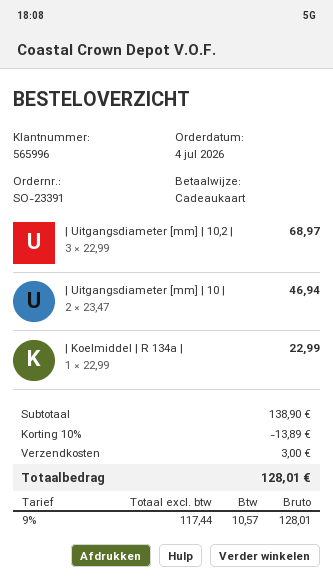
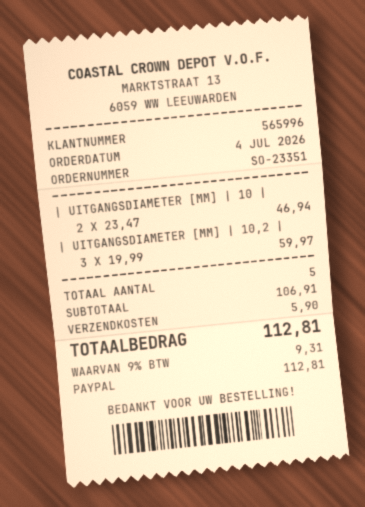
order number: SO-23391 -> SO-23351
payment method: gift card -> PayPal
| Uitgangsdiameter [mm] | 10,2 |: 3 x 22.99 = 68.97 -> 3 x 19.99 = 59.97
| Koelmiddel | R 134a |: 1 x 22.99 = 22.99 -> none
subtotal: 138.90 -> 106.91
discount: 10% = 13.89 -> none
shipping: 3.00 -> 5.90
tax: 9% = 10.57 -> 9% = 9.31
total: 128.01 -> 112.81

